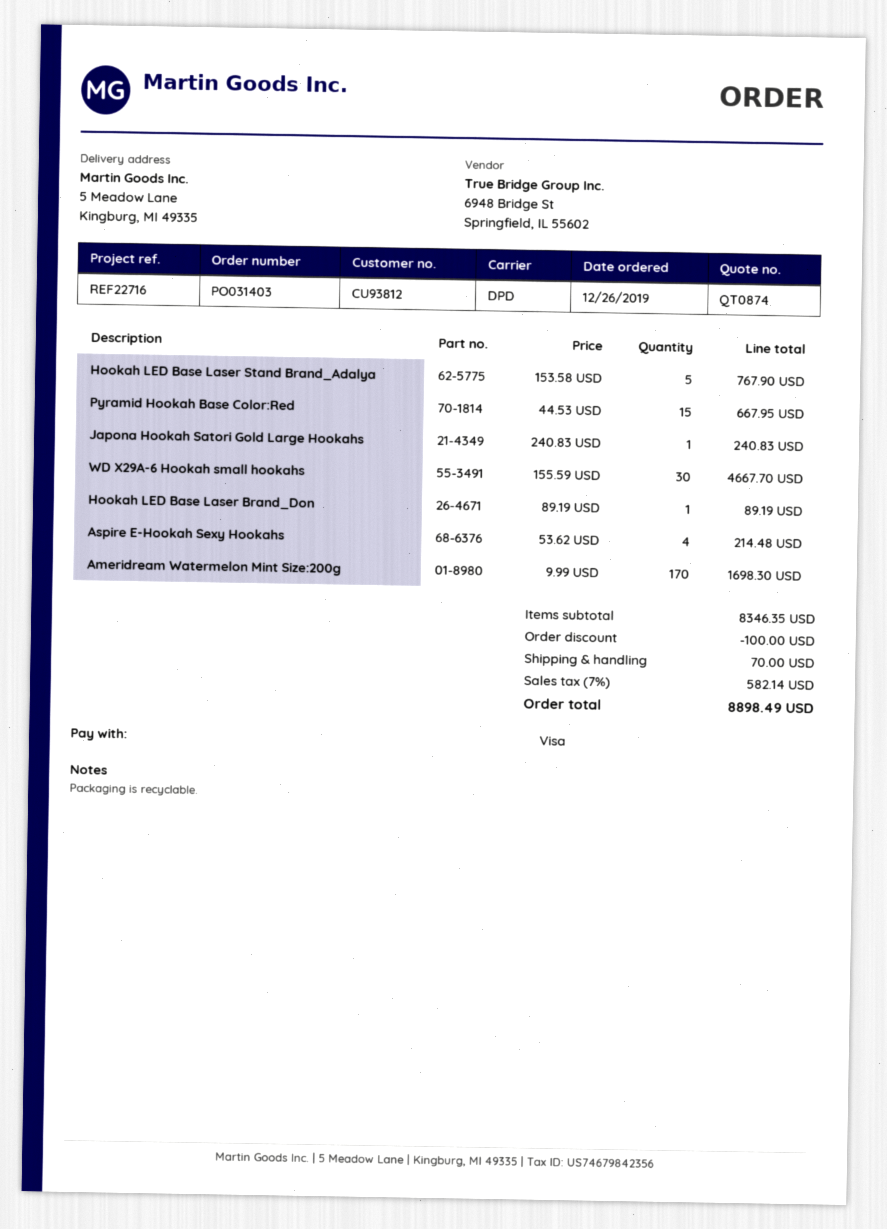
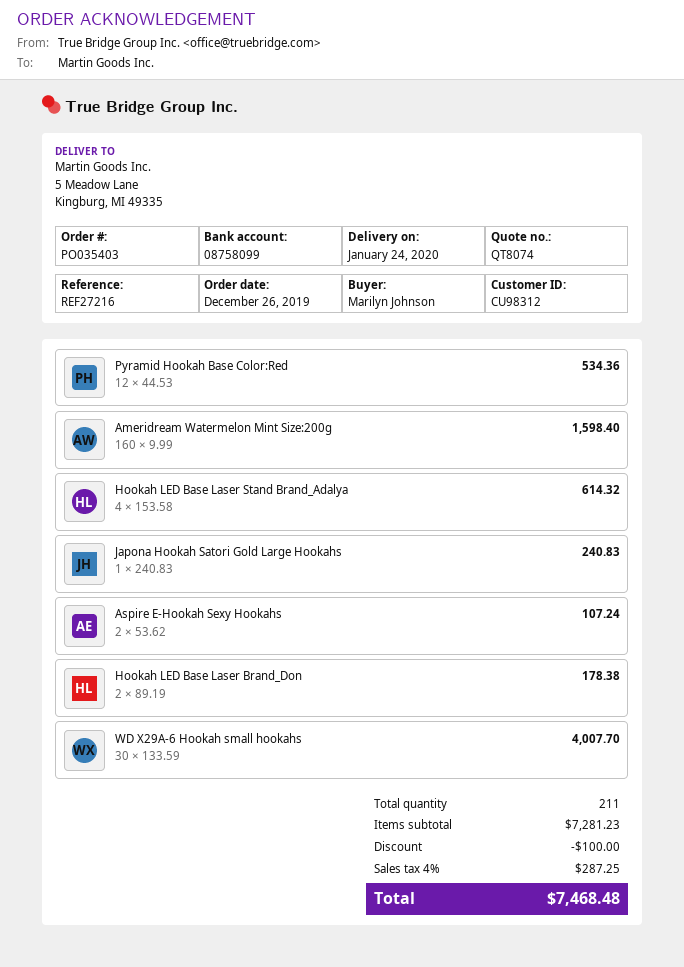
quote number: QT0874 -> QT8074
order number: PO031403 -> PO035403
customer number: CU93812 -> CU98312
reference: REF22716 -> REF27216
Hookah LED Base Laser Stand Brand_Adalya: 5 x 153.58 = 767.90 -> 4 x 153.58 = 614.32
Pyramid Hookah Base Color:Red: 15 x 44.53 = 667.95 -> 12 x 44.53 = 534.36
WD X29A-6 Hookah small hookahs: 30 x 155.59 = 4667.70 -> 30 x 133.59 = 4007.70
Hookah LED Base Laser Brand_Don: 1 x 89.19 = 89.19 -> 2 x 89.19 = 178.38
Aspire E-Hookah Sexy Hookahs: 4 x 53.62 = 214.48 -> 2 x 53.62 = 107.24
Ameridream Watermelon Mint Size:200g: 170 x 9.99 = 1698.30 -> 160 x 9.99 = 1598.40
subtotal: 8346.35 -> 7281.23
shipping: 70.00 -> none
tax: 7% = 582.14 -> 4% = 287.25
total: 8898.49 -> 7468.48

